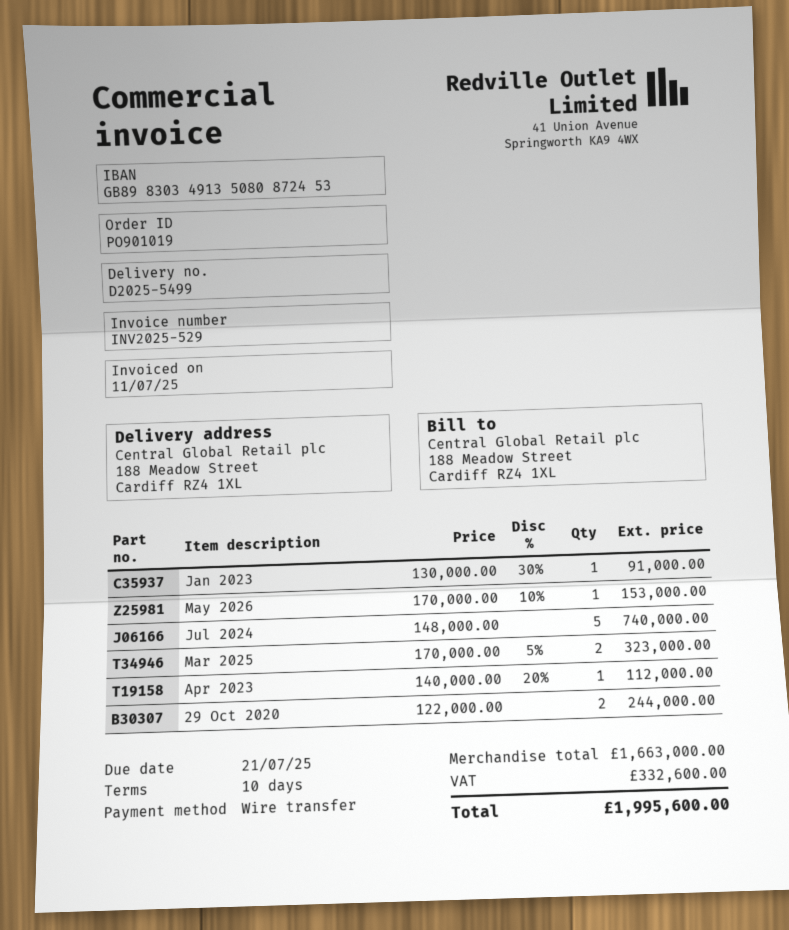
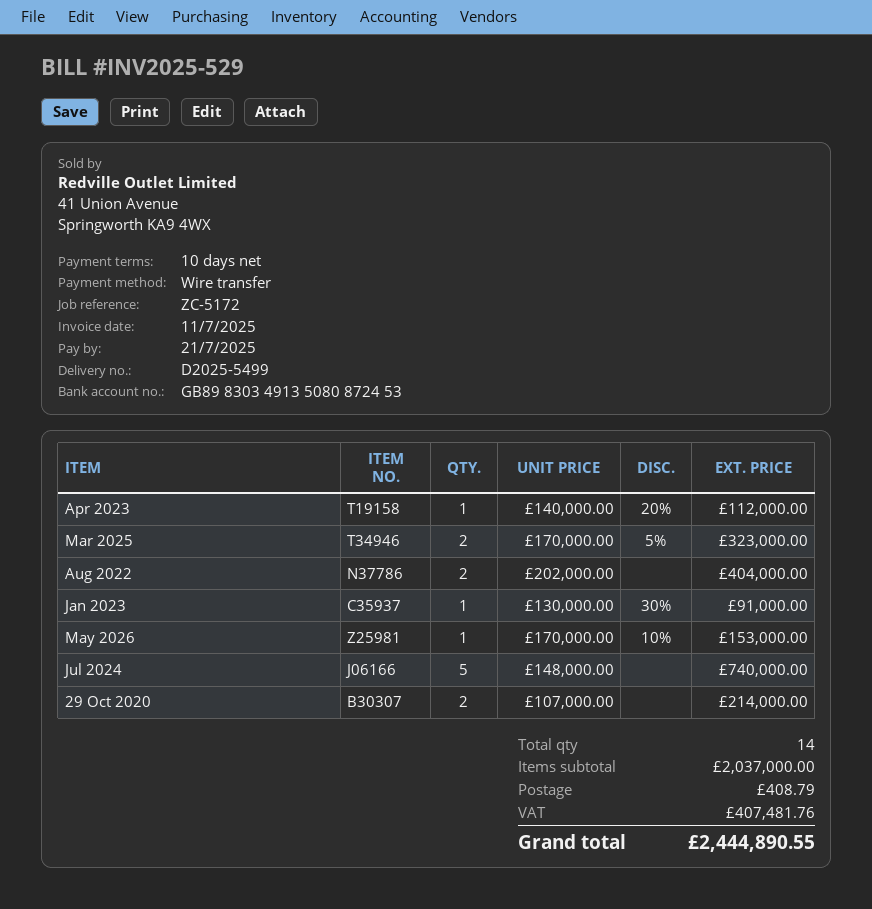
29 Oct 2020: 2 x 122000.00 = 244000.00 -> 2 x 107000.00 = 214000.00
Aug 2022: none -> 2 x 202000.00 = 404000.00
subtotal: 1663000.00 -> 2037000.00
shipping: none -> 408.79
tax: 332600.00 -> 407481.76
total: 1995600.00 -> 2444890.55

